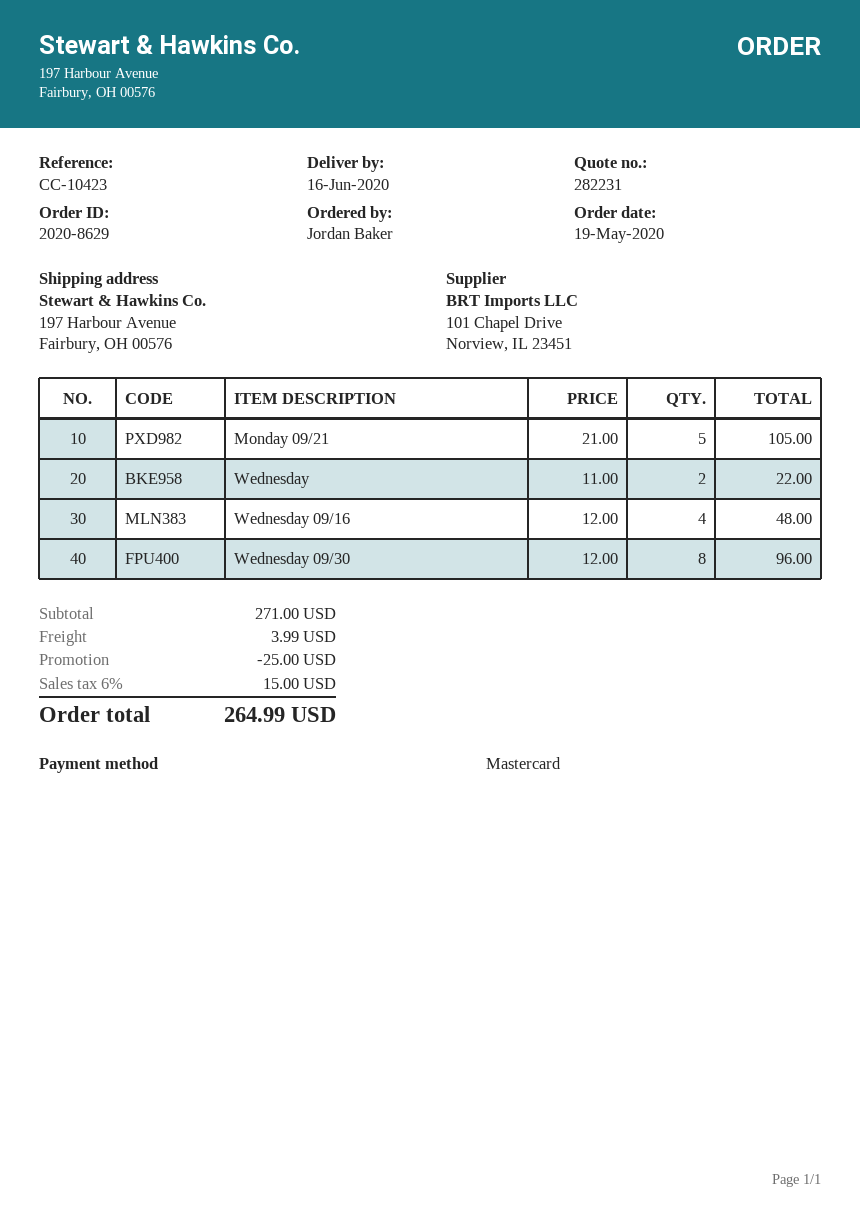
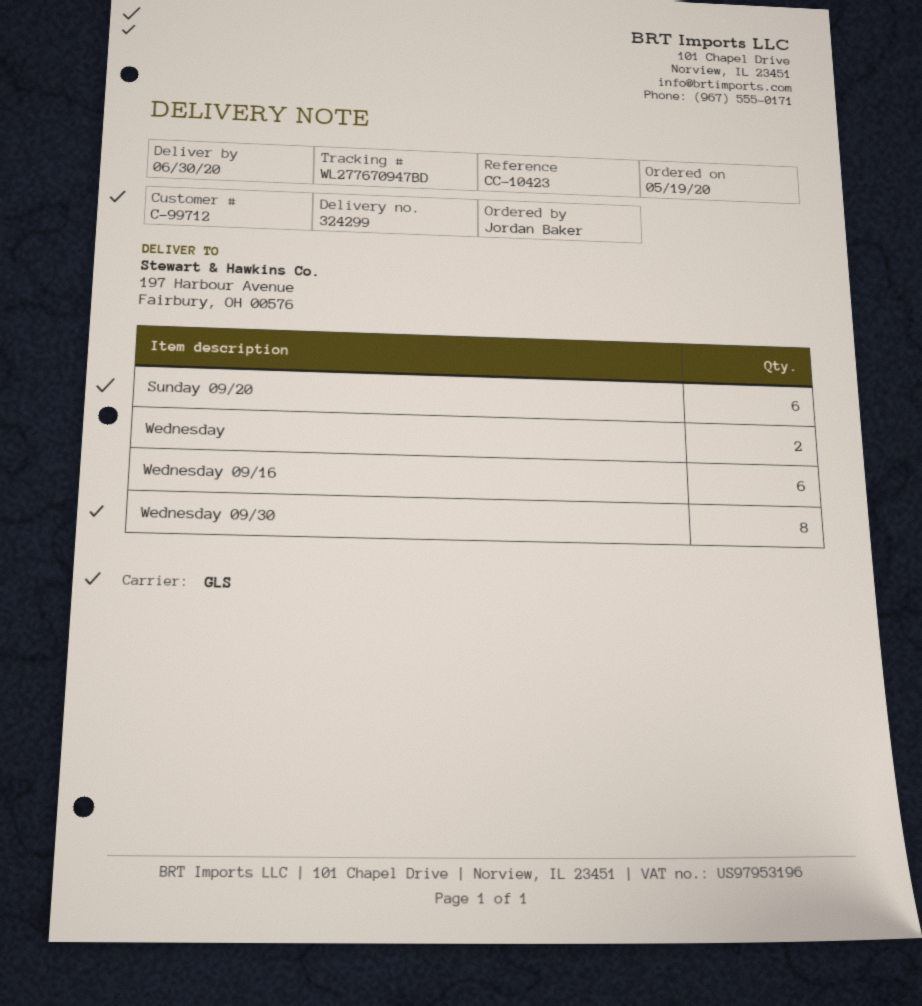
delivery date: 2020-06-16 -> 2020-06-30
Monday 09/21: 5 -> none
Wednesday 09/16: 4 -> 6
Sunday 09/20: none -> 6

